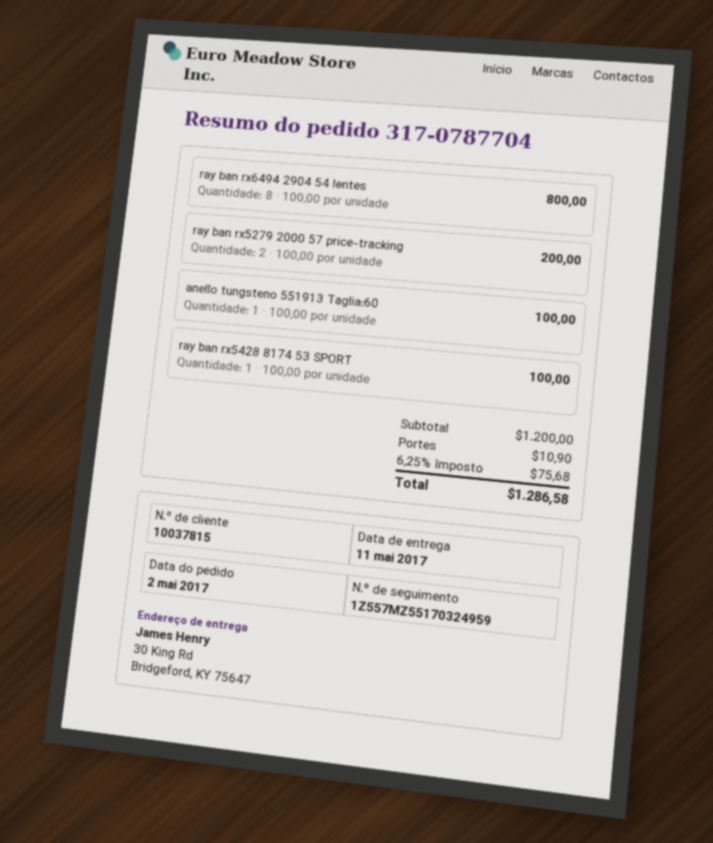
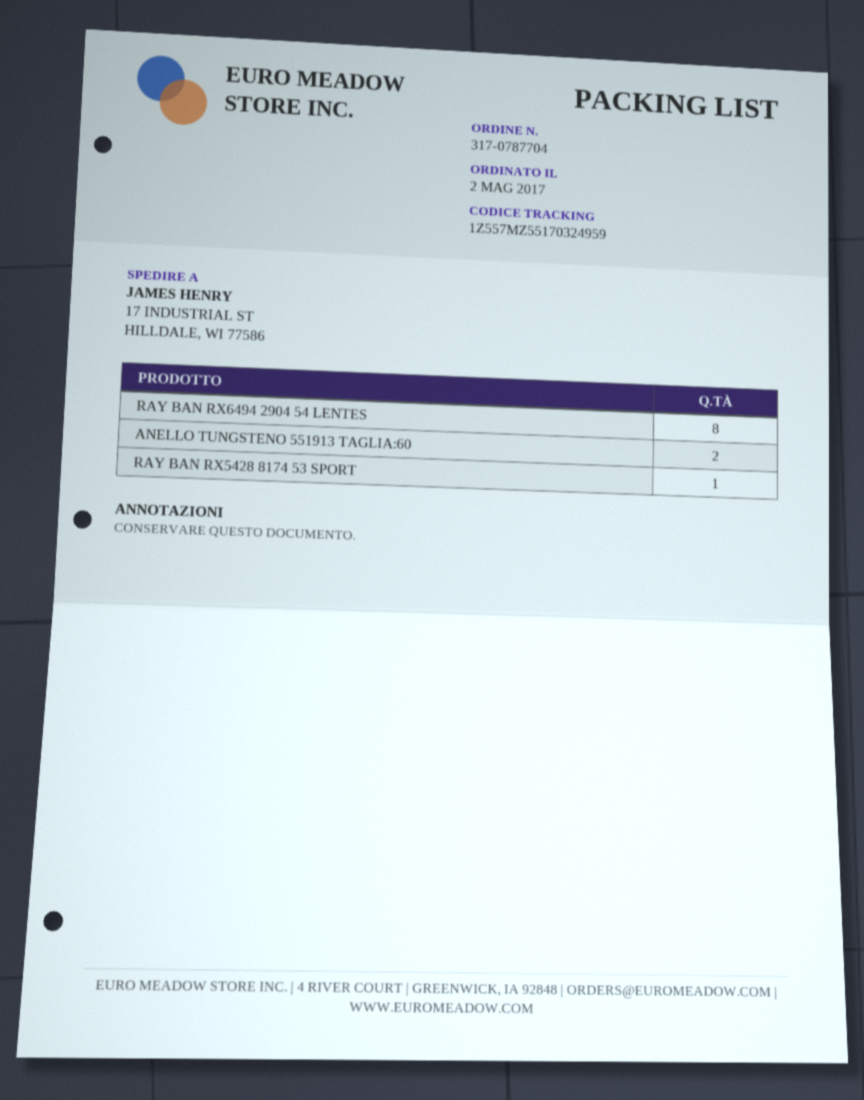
ship to: 30 King Rd, Bridgeford, KY 75647 -> 17 INDUSTRIAL ST, HILLDALE, WI 77586
ray ban rx5279 2000 57 price-tracking: 2 -> none
anello tungsteno 551913 Taglia:60: 1 -> 2

